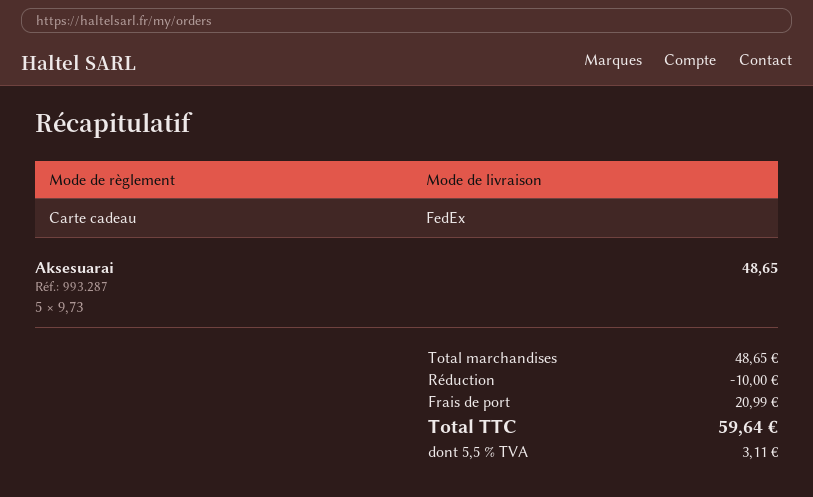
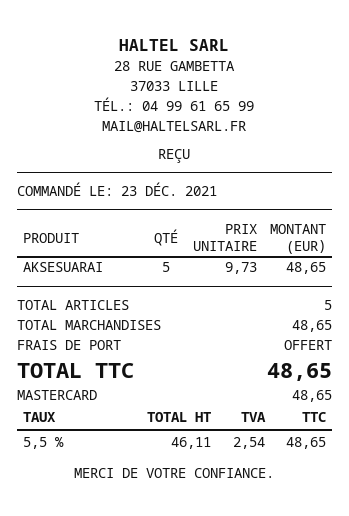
payment method: gift card -> Mastercard
discount: 10.00 -> none
shipping: 20.99 -> 0.00
tax: 5.5% = 3.11 -> 5.5% = 2.54
total: 59.64 -> 48.65

